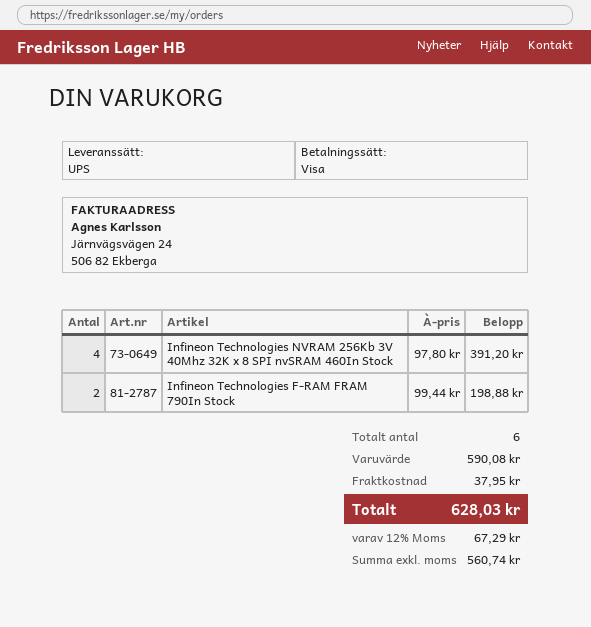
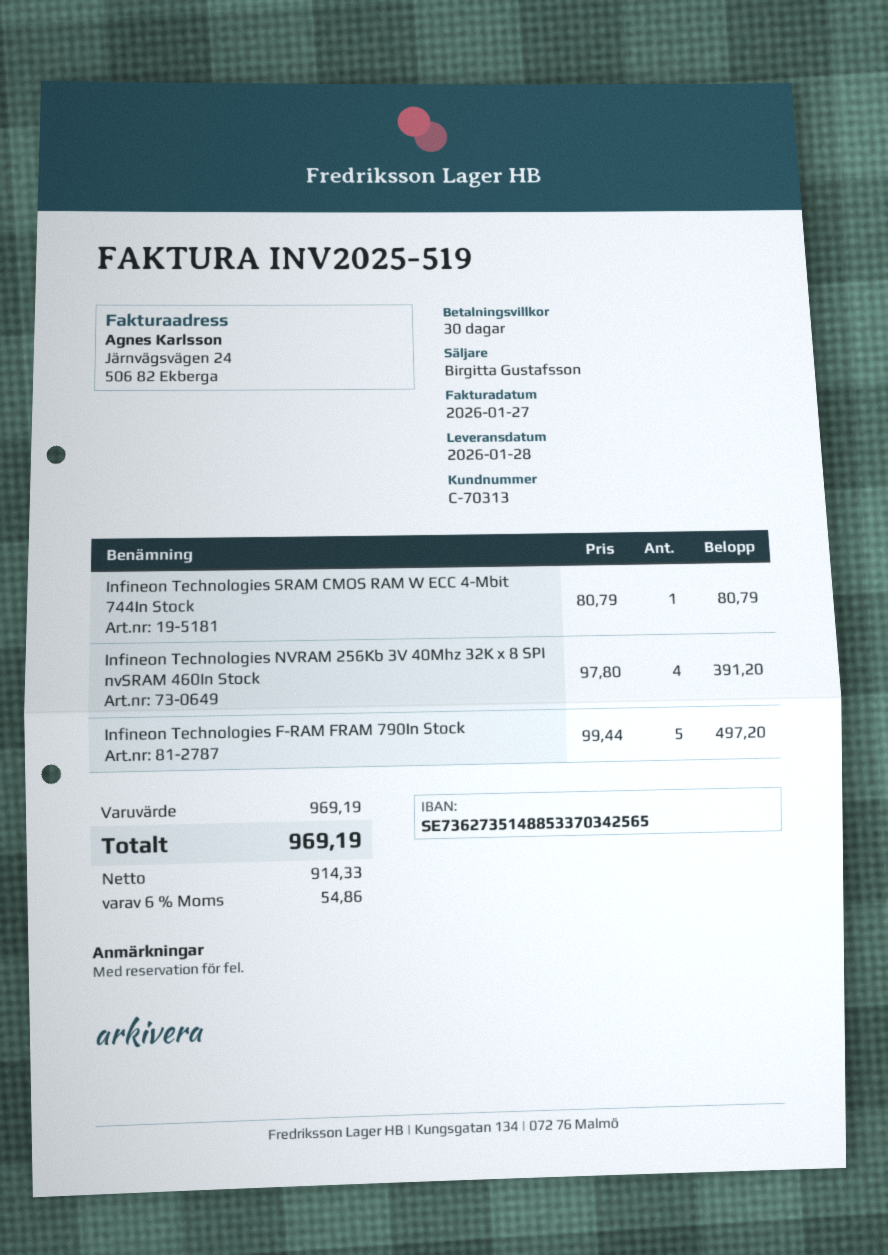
Infineon Technologies F-RAM FRAM 790In Stock: 2 x 99.44 = 198.88 -> 5 x 99.44 = 497.20
Infineon Technologies SRAM CMOS RAM W ECC 4-Mbit 744In Stock: none -> 1 x 80.79 = 80.79
subtotal: 590.08 -> 969.19
shipping: 37.95 -> none
net: 560.74 -> 914.33
tax: 12% = 67.29 -> 6% = 54.86
total: 628.03 -> 969.19

